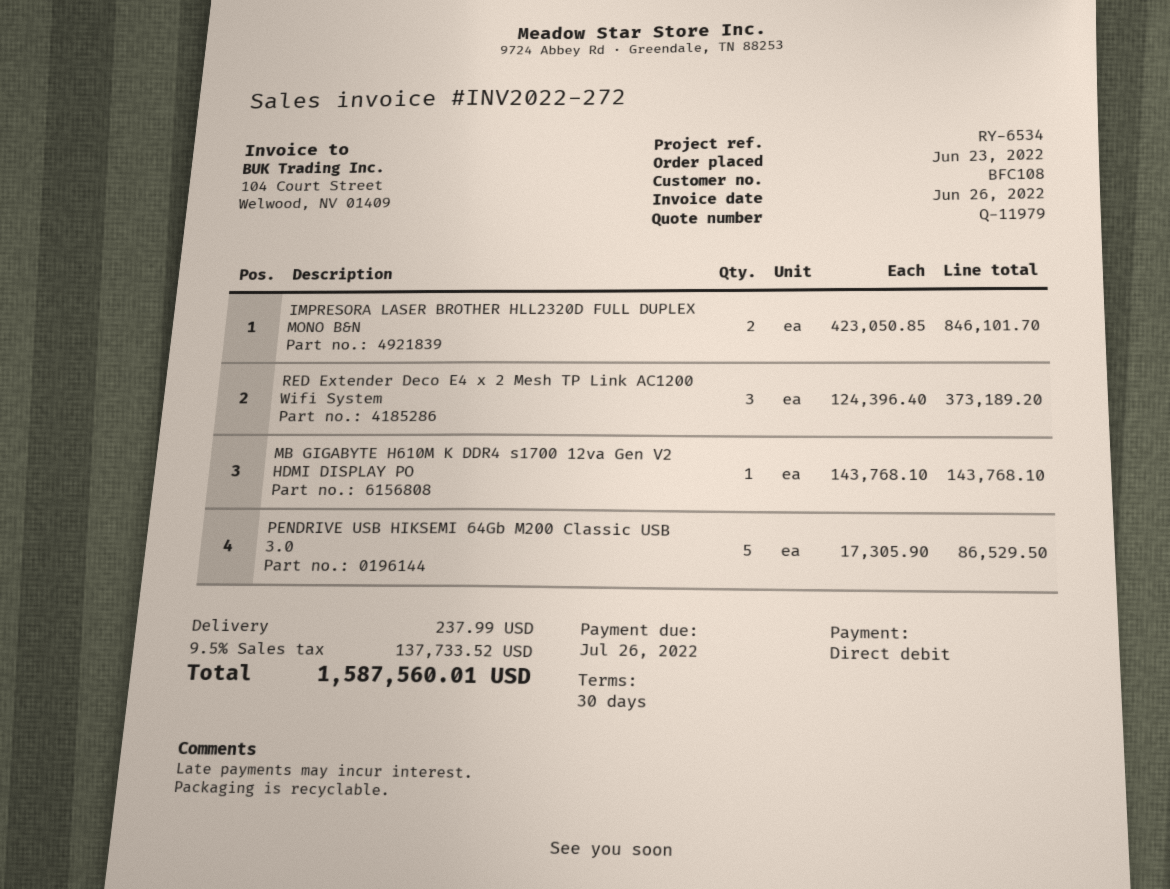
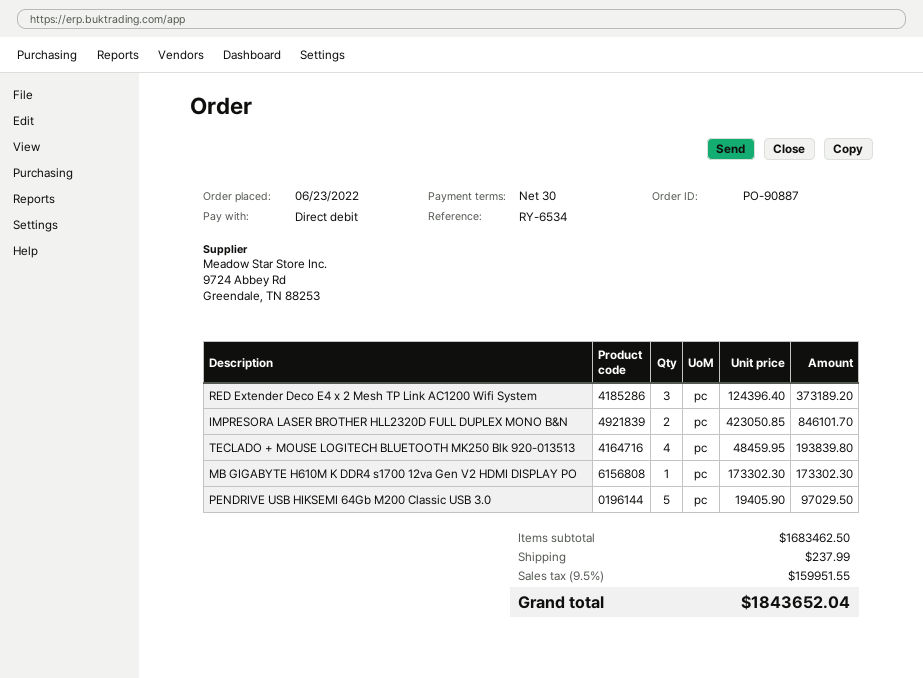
MB GIGABYTE H610M K DDR4 s1700 12va Gen V2 HDMI DISPLAY PO: 1 x 143768.10 = 143768.10 -> 1 x 173302.30 = 173302.30
PENDRIVE USB HIKSEMI 64Gb M200 Classic USB 3.0: 5 x 17305.90 = 86529.50 -> 5 x 19405.90 = 97029.50
TECLADO + MOUSE LOGITECH BLUETOOTH MK250 Blk 920-013513: none -> 4 x 48459.95 = 193839.80
tax: 9.5% = 137733.52 -> 9.5% = 159951.55
total: 1587560.01 -> 1843652.04

